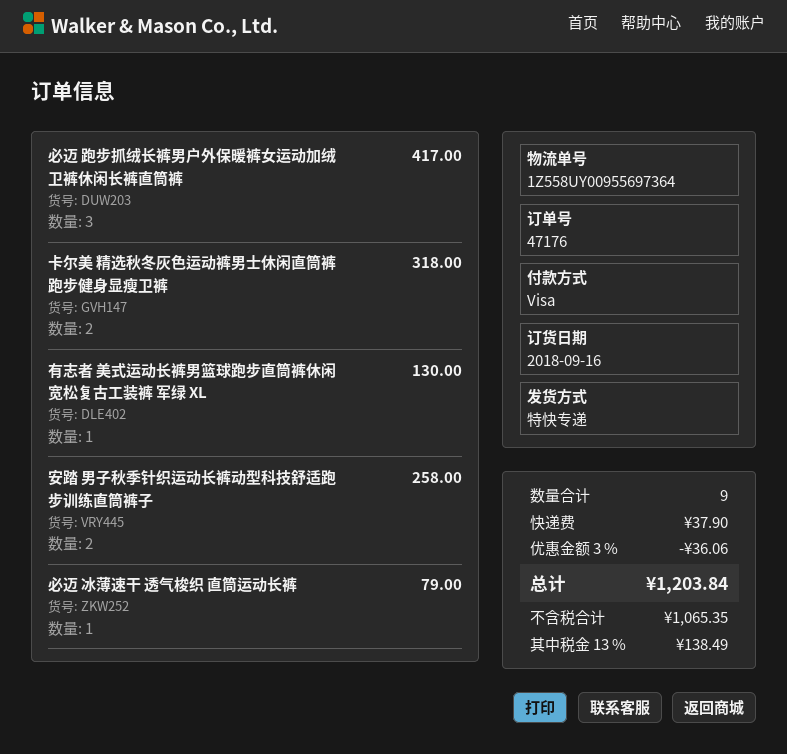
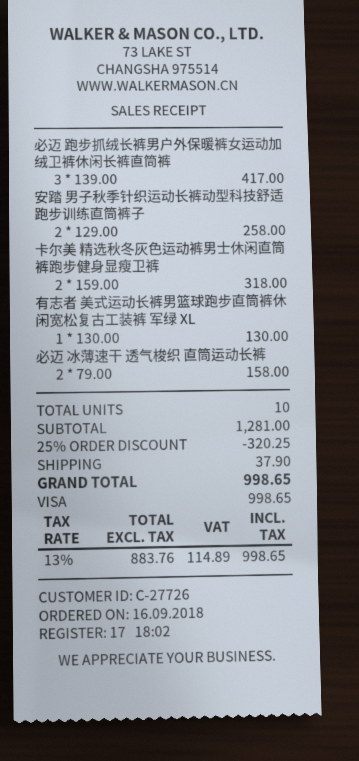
必迈 冰薄速干 透气梭织 直筒运动长裤: 1 for 79.00 -> 2 for 158.00
total quantity: 9 -> 10
discount: 3% = 36.06 -> 25% = 320.25
net: 1065.35 -> 883.76
tax: 13% = 138.49 -> 13% = 114.89
total: 1203.84 -> 998.65

